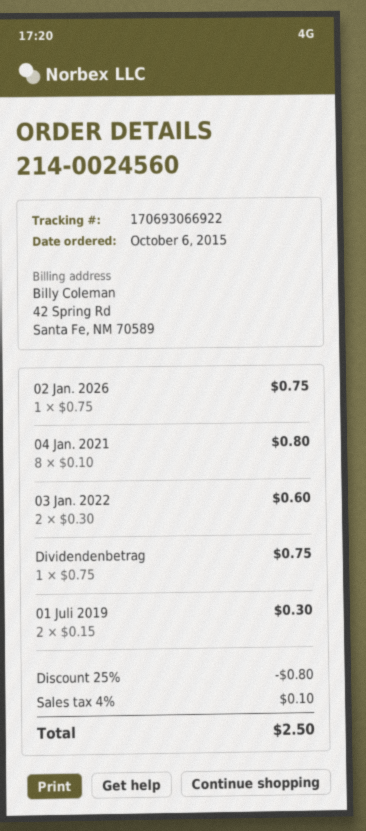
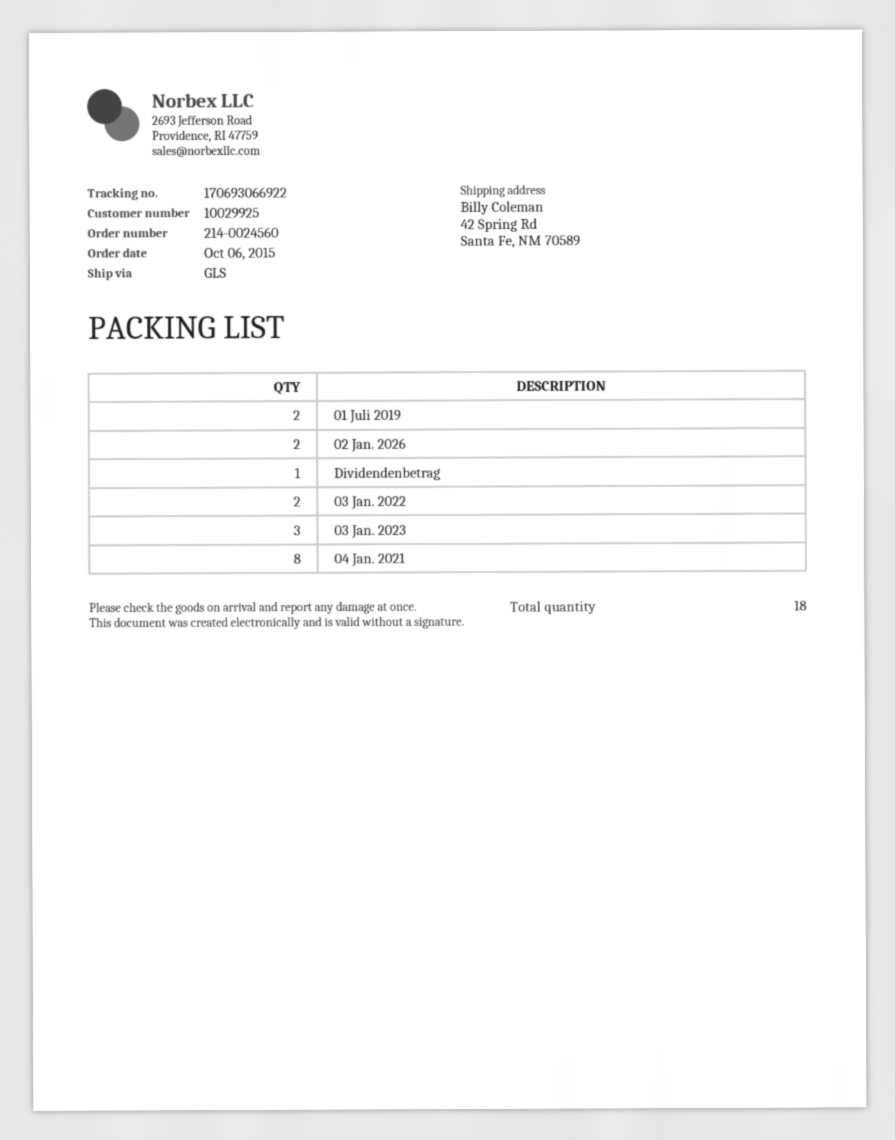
02 Jan. 2026: 1 -> 2
03 Jan. 2023: none -> 3

